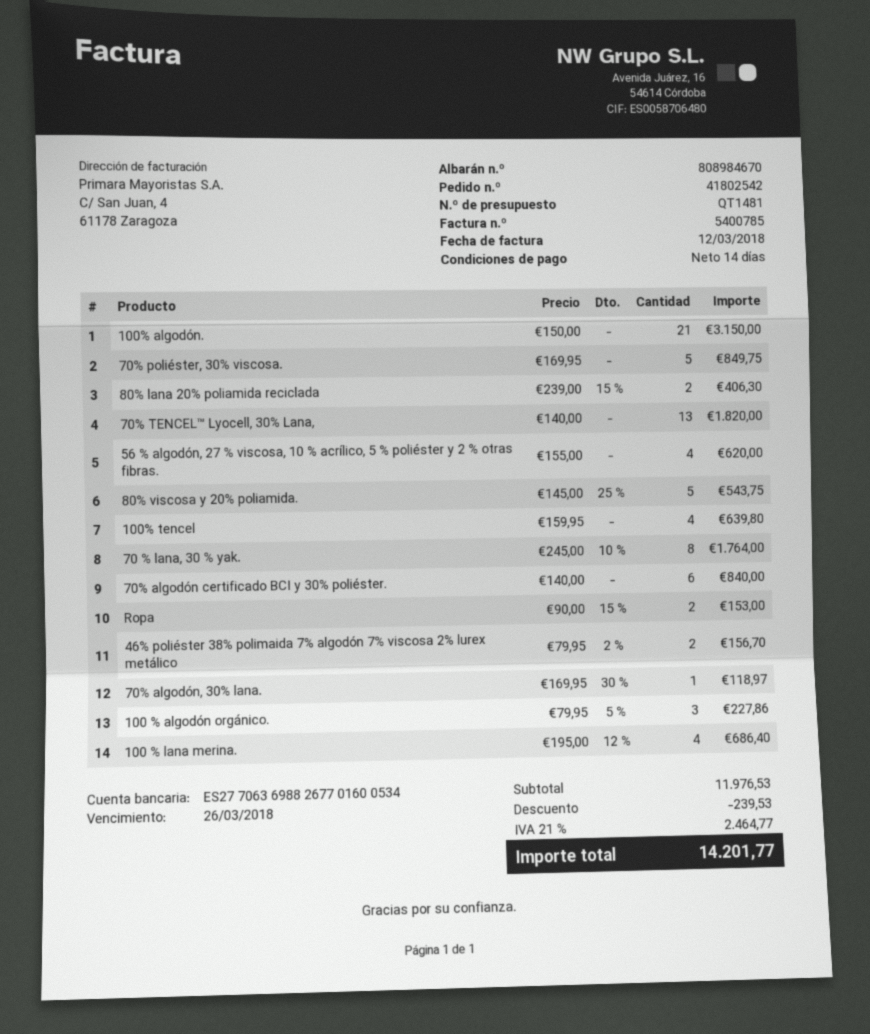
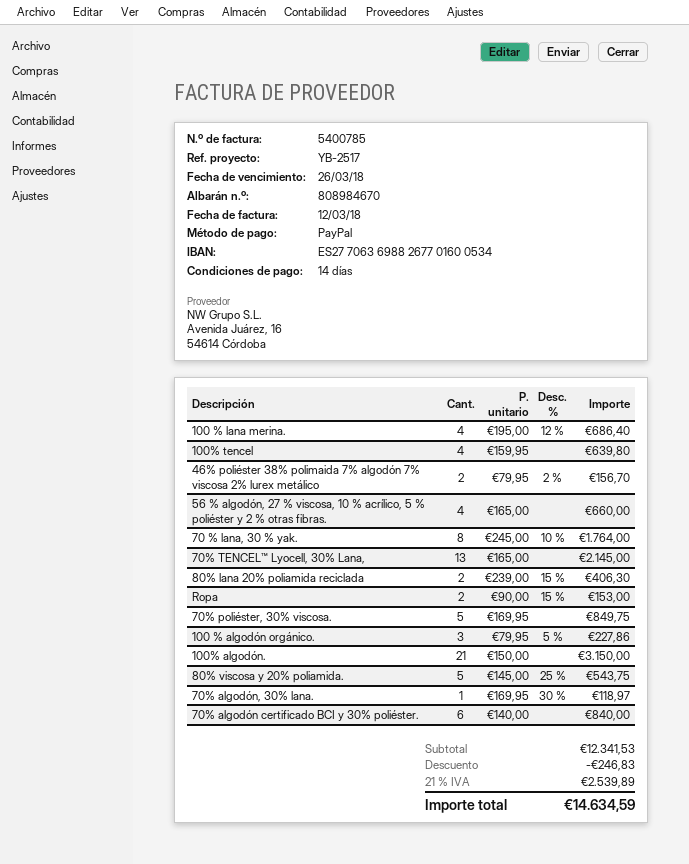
70% TENCEL™ Lyocell, 30% Lana,: 13 x 140.00 = 1820.00 -> 13 x 165.00 = 2145.00
56 % algodón, 27 % viscosa, 10 % acrílico, 5 % poliéster y 2 % otras fibras.: 4 x 155.00 = 620.00 -> 4 x 165.00 = 660.00
subtotal: 11976.53 -> 12341.53
discount: 239.53 -> 246.83
tax: 21% = 2464.77 -> 21% = 2539.89
total: 14201.77 -> 14634.59

